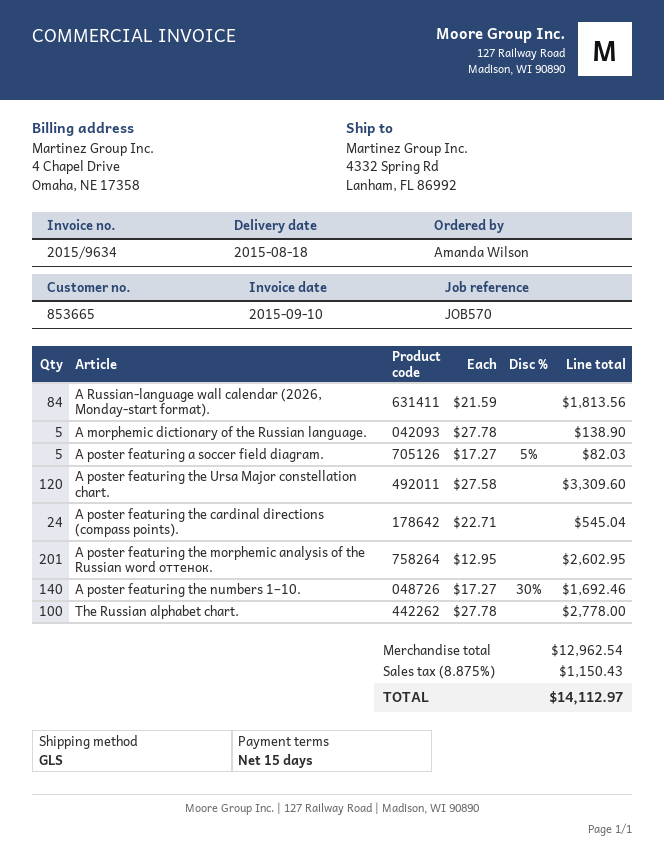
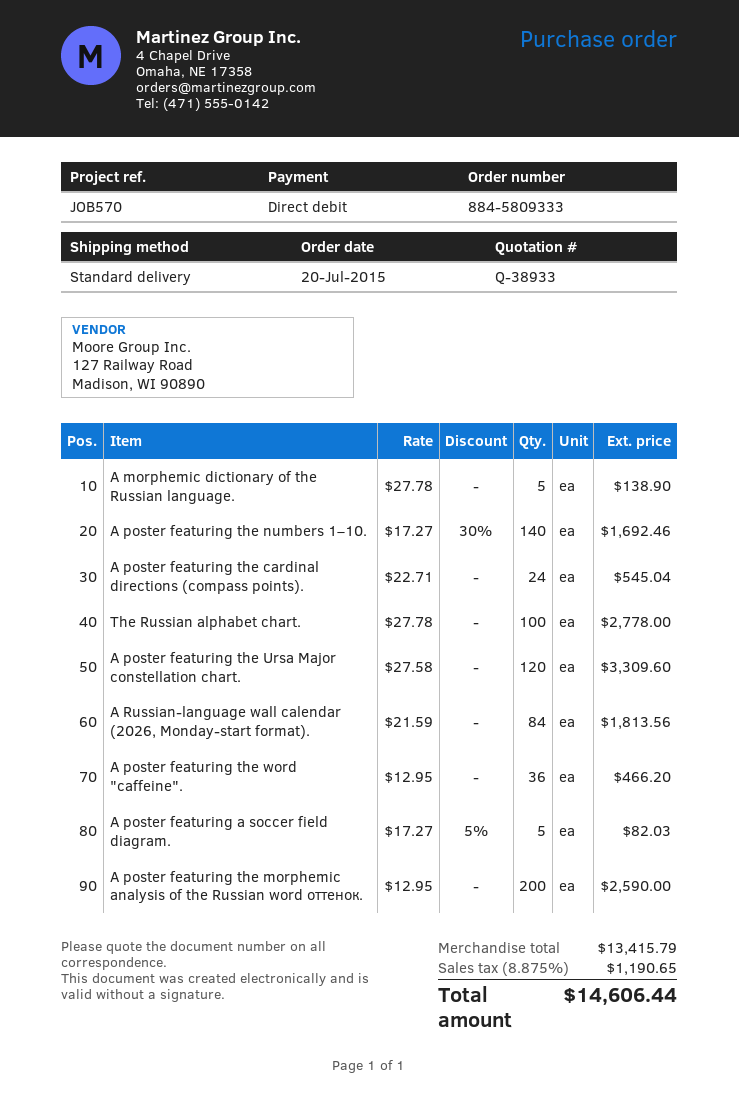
shipping method: GLS -> standard
A poster featuring the morphemic analysis of the Russian word оттенок.: 201 x 12.95 = 2602.95 -> 200 x 12.95 = 2590.00
A poster featuring the word "caffeine".: none -> 36 x 12.95 = 466.20
subtotal: 12962.54 -> 13415.79
tax: 8.875% = 1150.43 -> 8.875% = 1190.65
total: 14112.97 -> 14606.44

